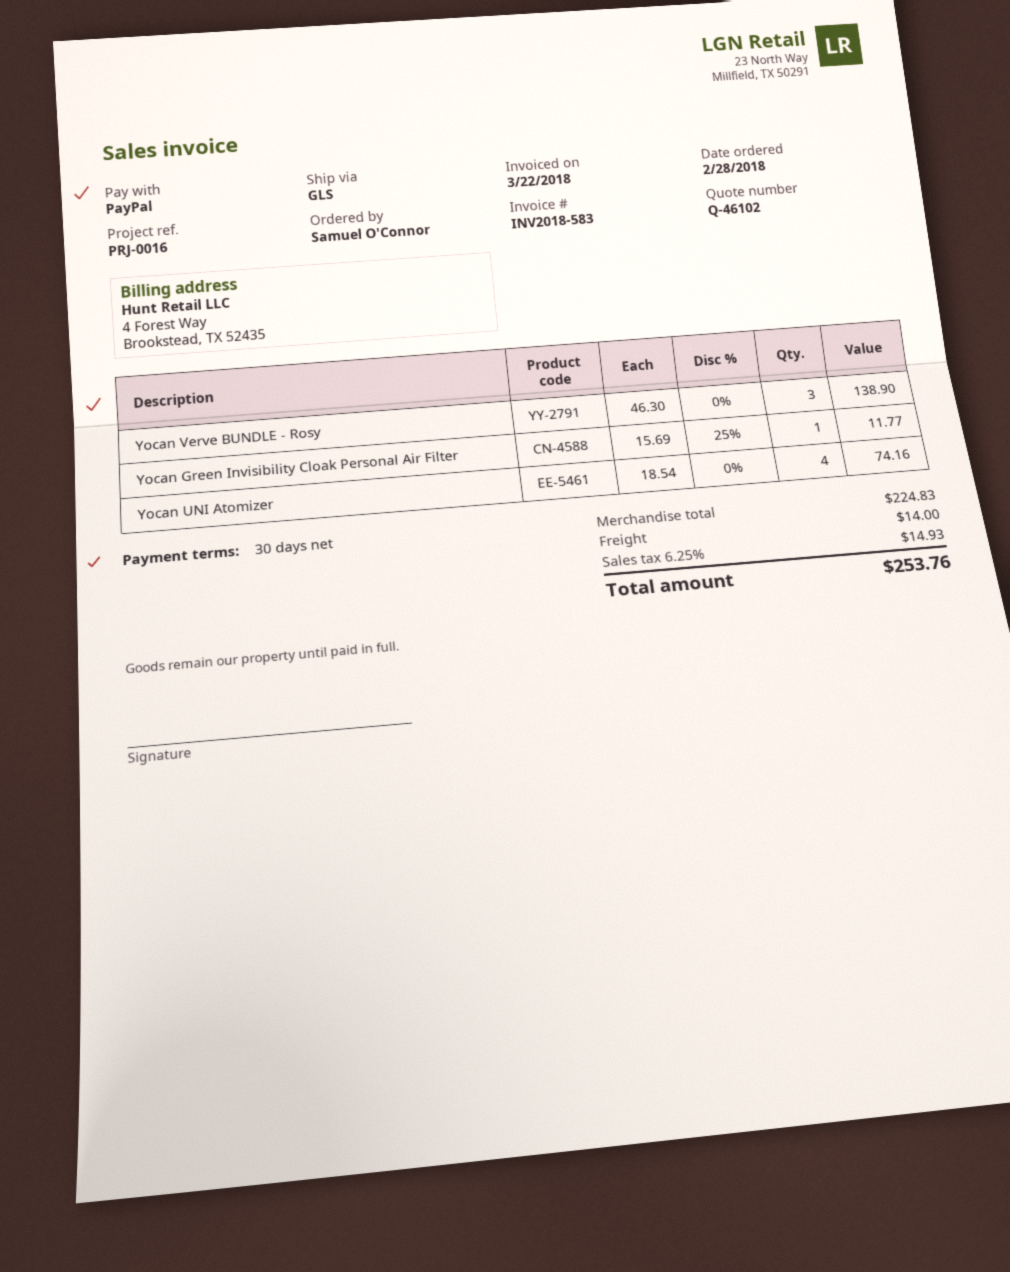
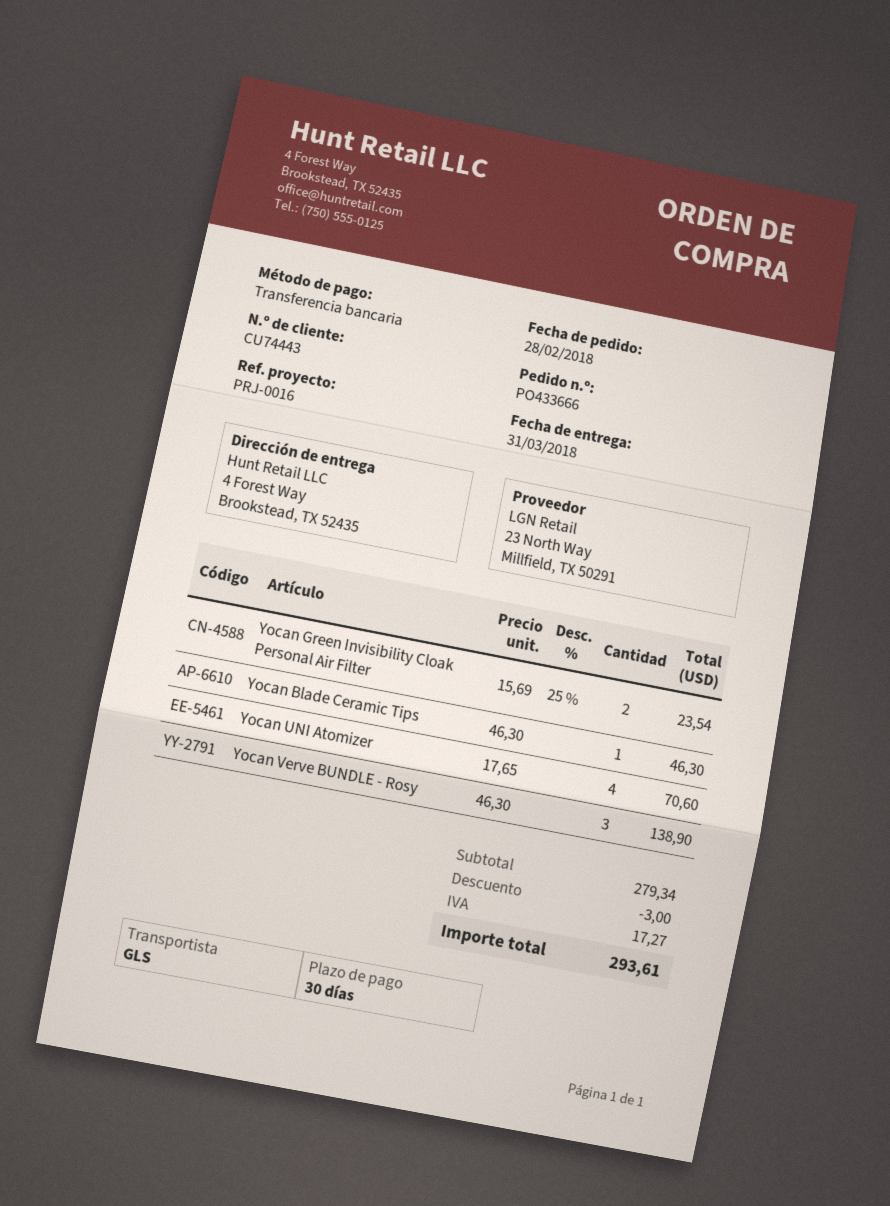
payment method: PayPal -> bank transfer
Yocan Green Invisibility Cloak Personal Air Filter: 1 x 15.69 - 25% = 11.77 -> 2 x 15.69 - 25% = 23.54
Yocan UNI Atomizer: 4 x 18.54 = 74.16 -> 4 x 17.65 = 70.60
Yocan Blade Ceramic Tips: none -> 1 x 46.30 = 46.30
subtotal: 224.83 -> 279.34
discount: none -> 3.00
shipping: 14.00 -> none
tax: 14.93 -> 17.27
total: 253.76 -> 293.61

